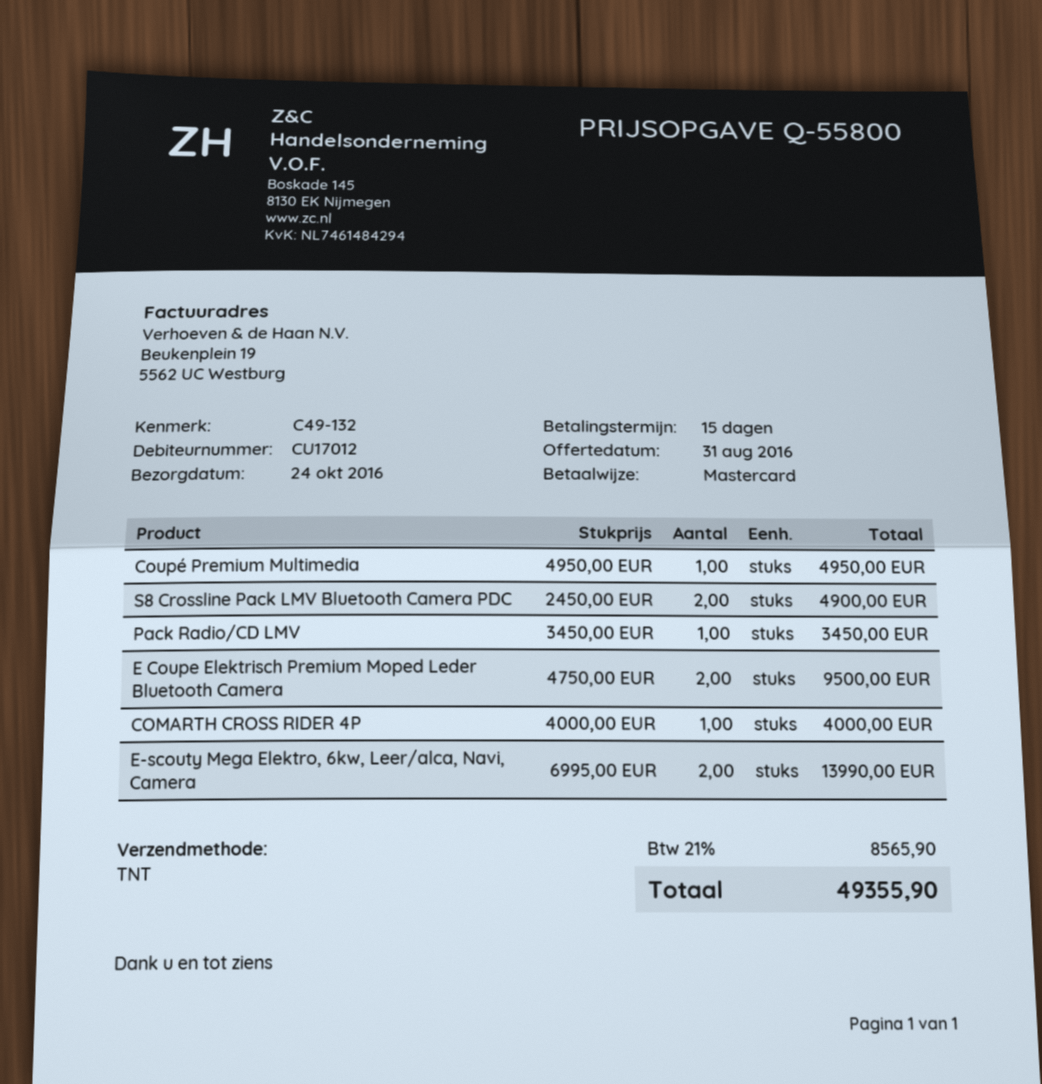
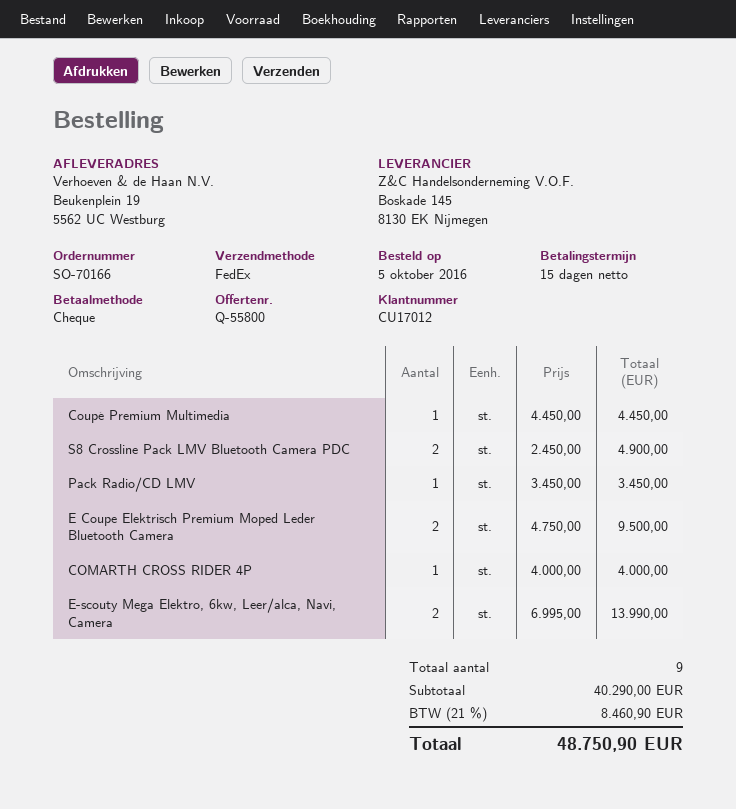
payment method: Mastercard -> cheque
shipping method: TNT -> FedEx
Coupé Premium Multimedia: 1 x 4950.00 = 4950.00 -> 1 x 4450.00 = 4450.00
tax: 21% = 8565.90 -> 21% = 8460.90
total: 49355.90 -> 48750.90

